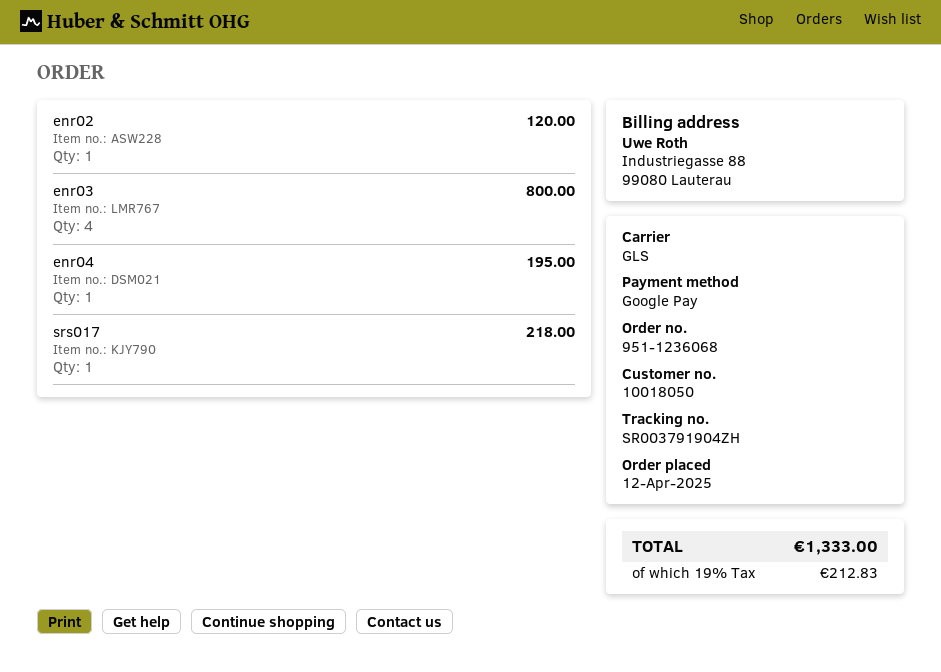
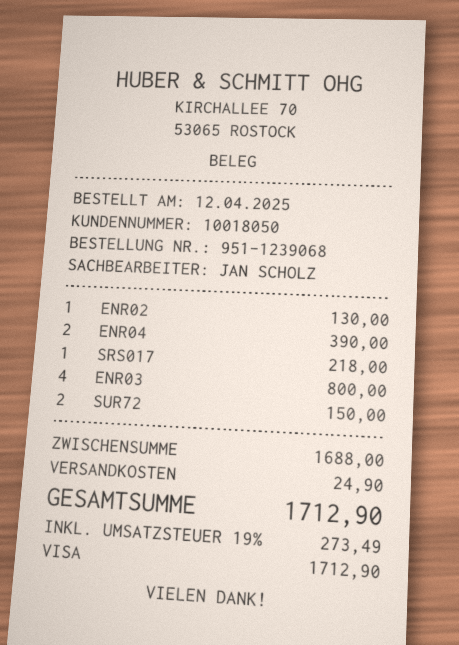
order number: 951-1236068 -> 951-1239068
payment method: Google Pay -> Visa
enr02: 1 for 120.00 -> 1 for 130.00
enr04: 1 for 195.00 -> 2 for 390.00
SUR72: none -> 2 for 150.00
shipping: none -> 24.90
tax: 19% = 212.83 -> 19% = 273.49
total: 1333.00 -> 1712.90

